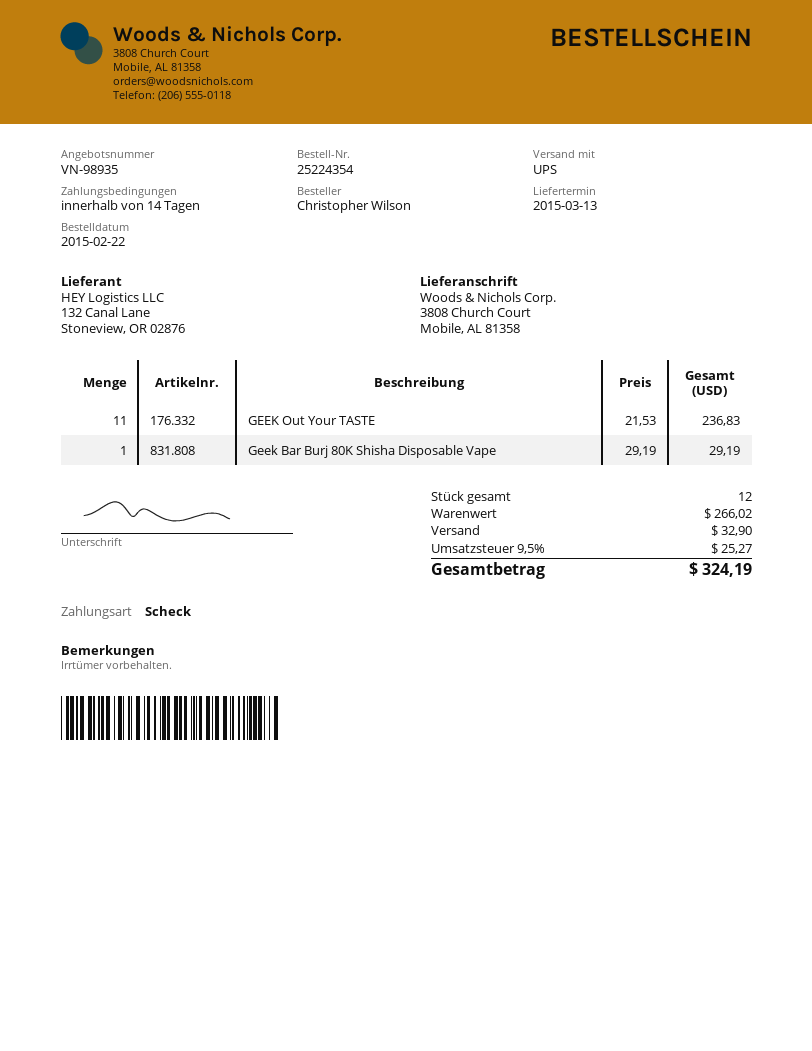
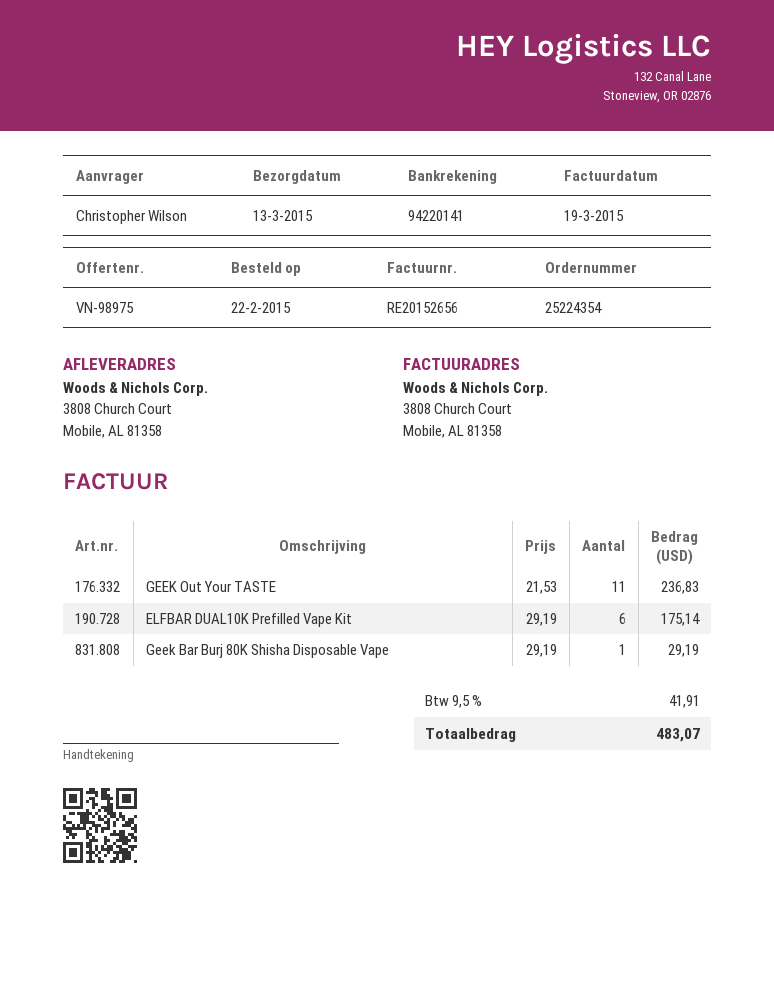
quote number: VN-98935 -> VN-98975
ELFBAR DUAL10K Prefilled Vape Kit: none -> 6 x 29.19 = 175.14
shipping: 32.90 -> none
tax: 9.5% = 25.27 -> 9.5% = 41.91
total: 324.19 -> 483.07

